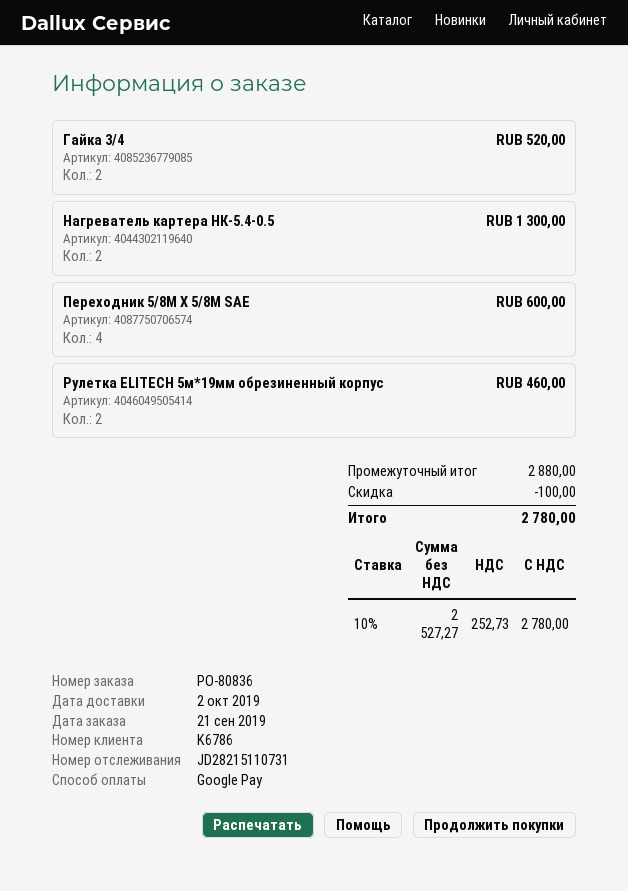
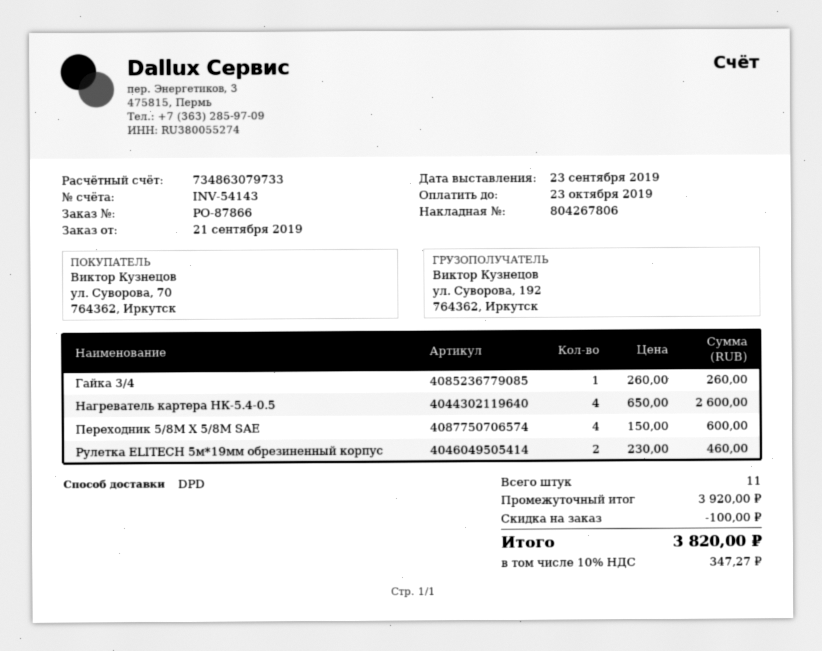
order number: PO-80836 -> PO-87866
Гайка 3/4: 2 for 520.00 -> 1 for 260.00
Нагреватель картера НК-5.4-0.5: 2 for 1300.00 -> 4 for 2600.00
subtotal: 2880.00 -> 3920.00
tax: 10% = 252.73 -> 10% = 347.27
total: 2780.00 -> 3820.00

